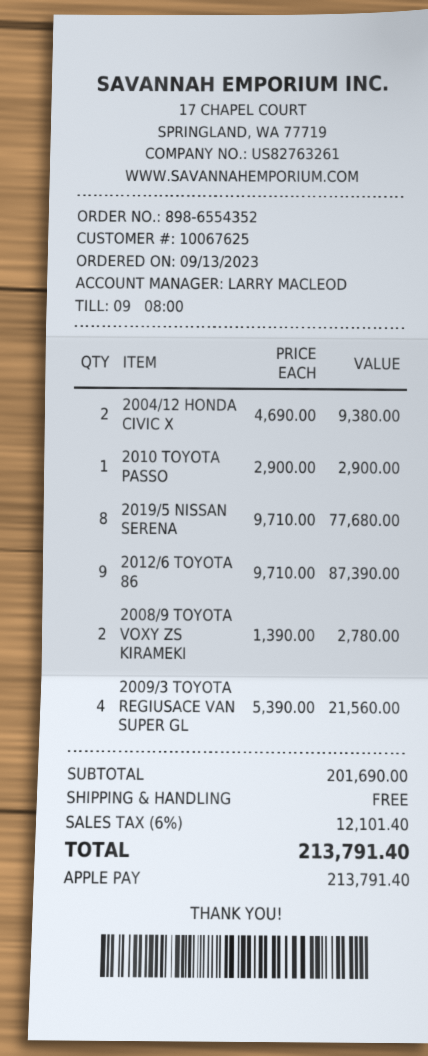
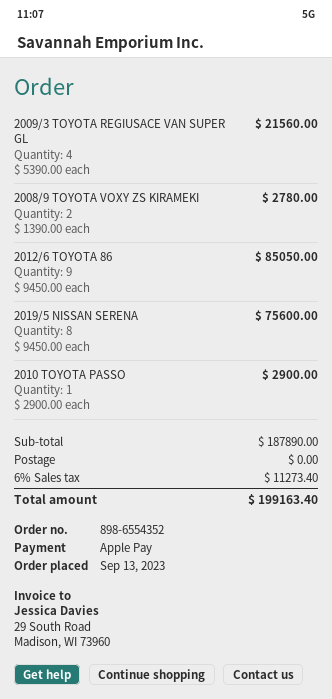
2004/12 HONDA CIVIC X: 2 x 4690.00 = 9380.00 -> none
2019/5 NISSAN SERENA: 8 x 9710.00 = 77680.00 -> 8 x 9450.00 = 75600.00
2012/6 TOYOTA 86: 9 x 9710.00 = 87390.00 -> 9 x 9450.00 = 85050.00
subtotal: 201690.00 -> 187890.00
tax: 6% = 12101.40 -> 6% = 11273.40
total: 213791.40 -> 199163.40

